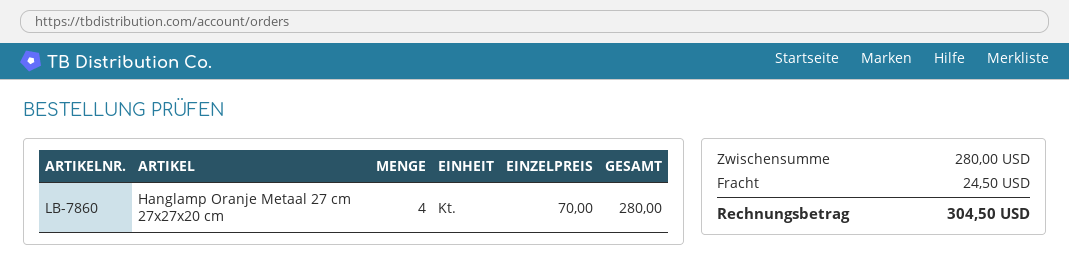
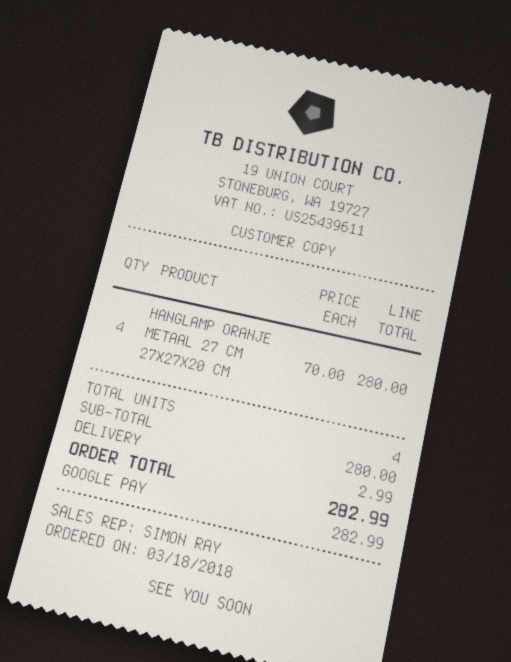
shipping: 24.50 -> 2.99
total: 304.50 -> 282.99

